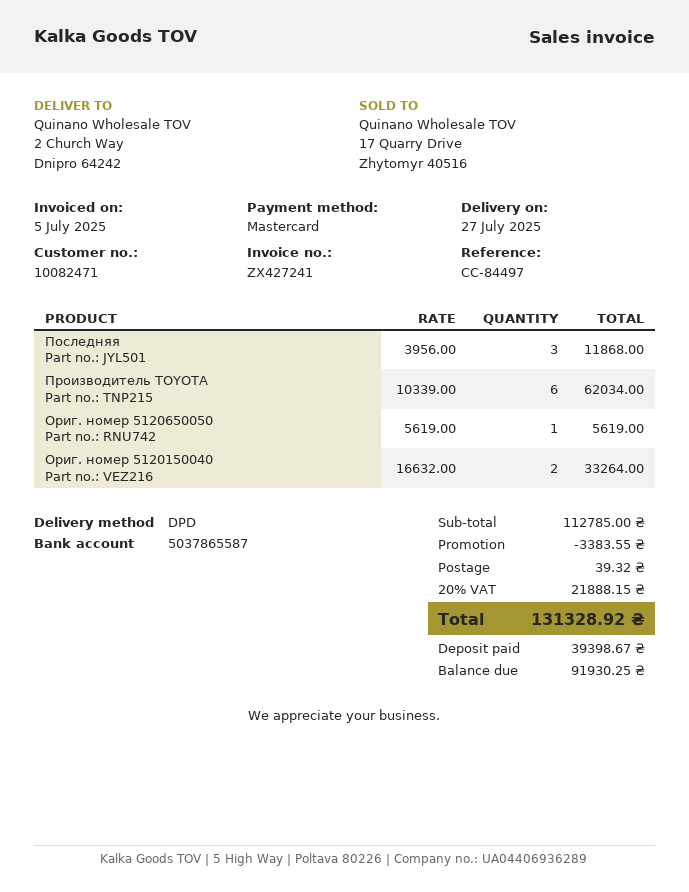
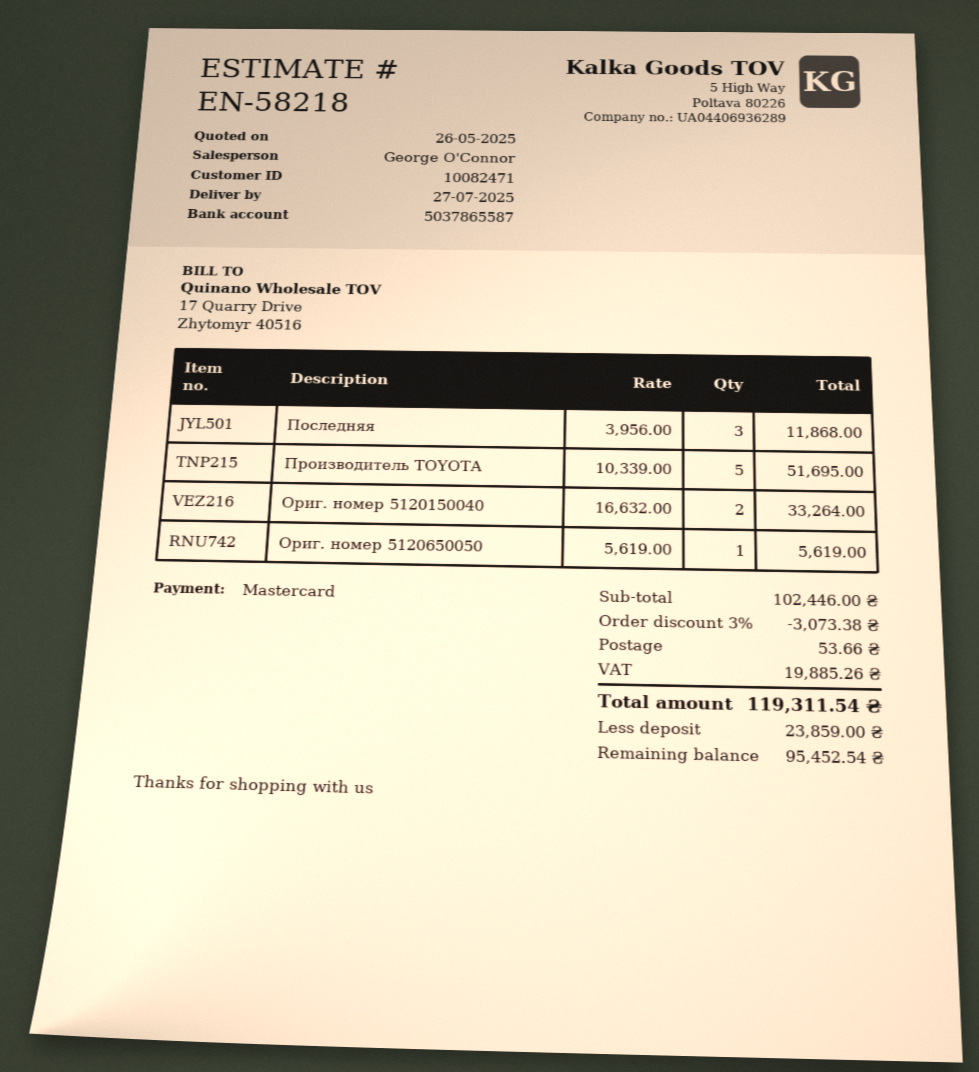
Производитель TOYOTA: 6 x 10339.00 = 62034.00 -> 5 x 10339.00 = 51695.00
subtotal: 112785.00 -> 102446.00
discount: 3383.55 -> 3073.38
shipping: 39.32 -> 53.66
tax: 21888.15 -> 19885.26
total: 131328.92 -> 119311.54
deposit: 39398.67 -> 23859.00
balance: 91930.25 -> 95452.54

